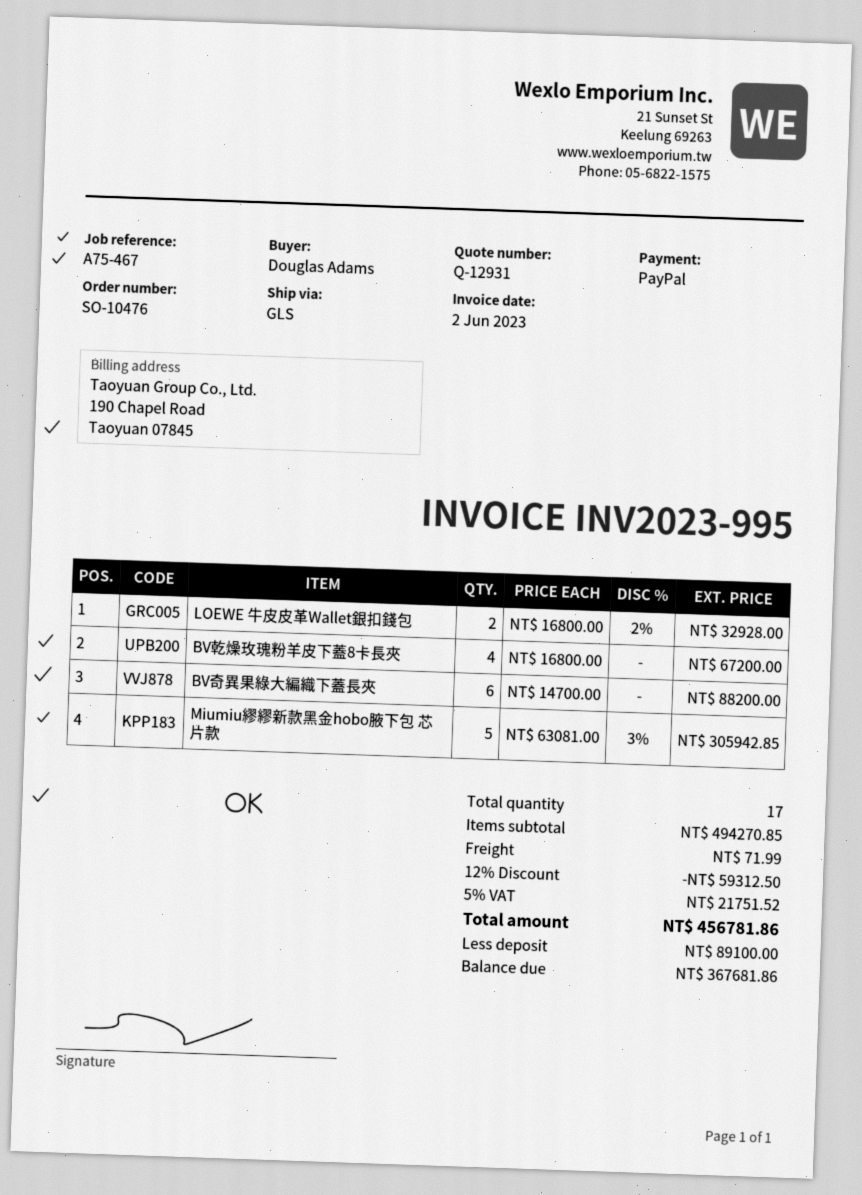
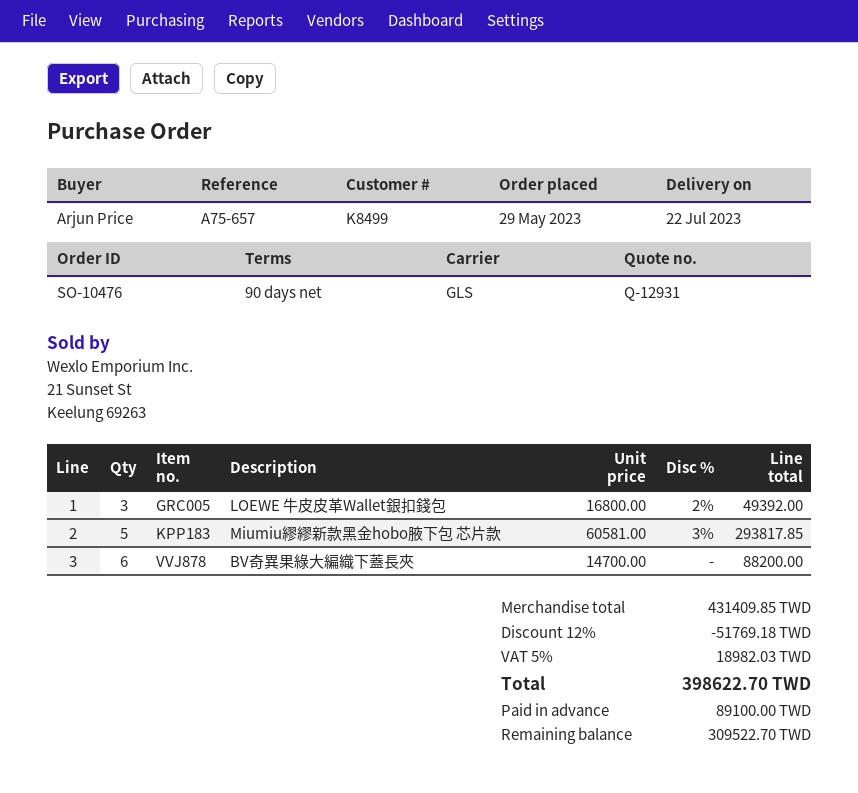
reference: A75-467 -> A75-657
ordered by: Douglas Adams -> Arjun Price
LOEWE 牛皮皮革Wallet銀扣錢包: 2 x 16800.00 - 2% = 32928.00 -> 3 x 16800.00 - 2% = 49392.00
BV乾燥玫瑰粉羊皮下蓋8卡長夾: 4 x 16800.00 = 67200.00 -> none
Miumiu繆繆新款黑金hobo腋下包 芯片款: 5 x 63081.00 - 3% = 305942.85 -> 5 x 60581.00 - 3% = 293817.85
subtotal: 494270.85 -> 431409.85
discount: 12% = 59312.50 -> 12% = 51769.18
shipping: 71.99 -> none
tax: 5% = 21751.52 -> 5% = 18982.03
total: 456781.86 -> 398622.70
balance: 367681.86 -> 309522.70

